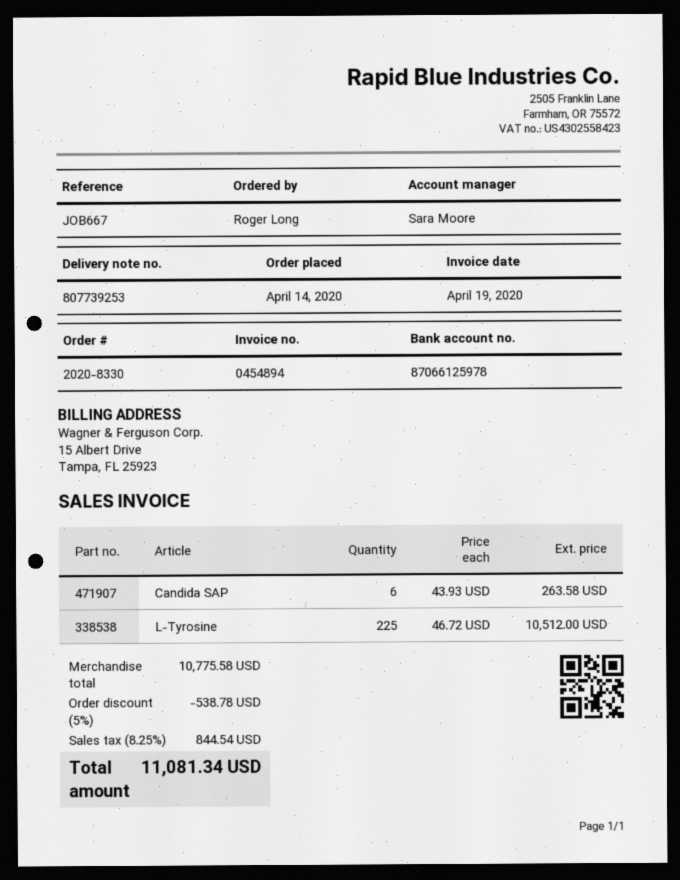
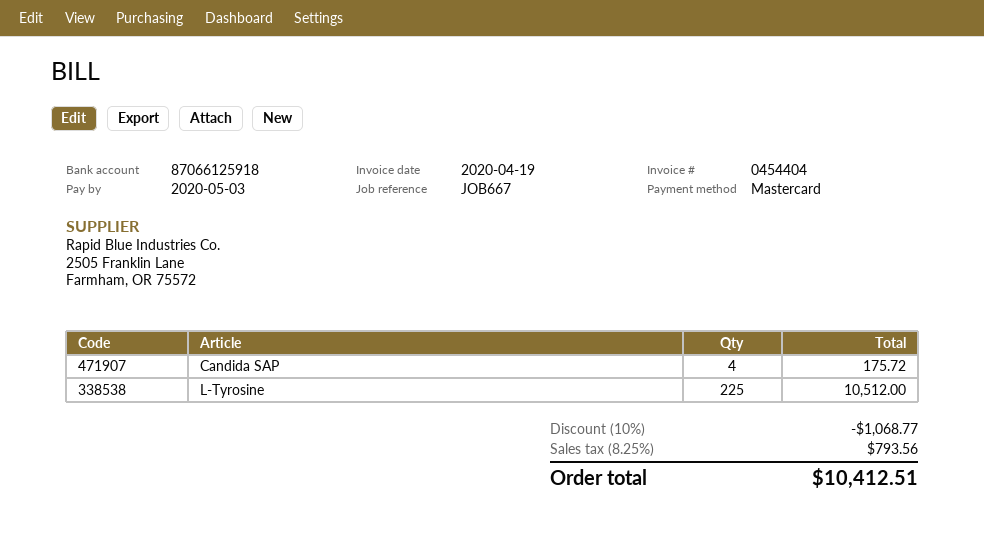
invoice number: 0454894 -> 0454404
bank account: 87066125978 -> 87066125918
Candida SAP: 6 for 263.58 -> 4 for 175.72
discount: 5% = 538.78 -> 10% = 1068.77
tax: 8.25% = 844.54 -> 8.25% = 793.56
total: 11081.34 -> 10412.51

